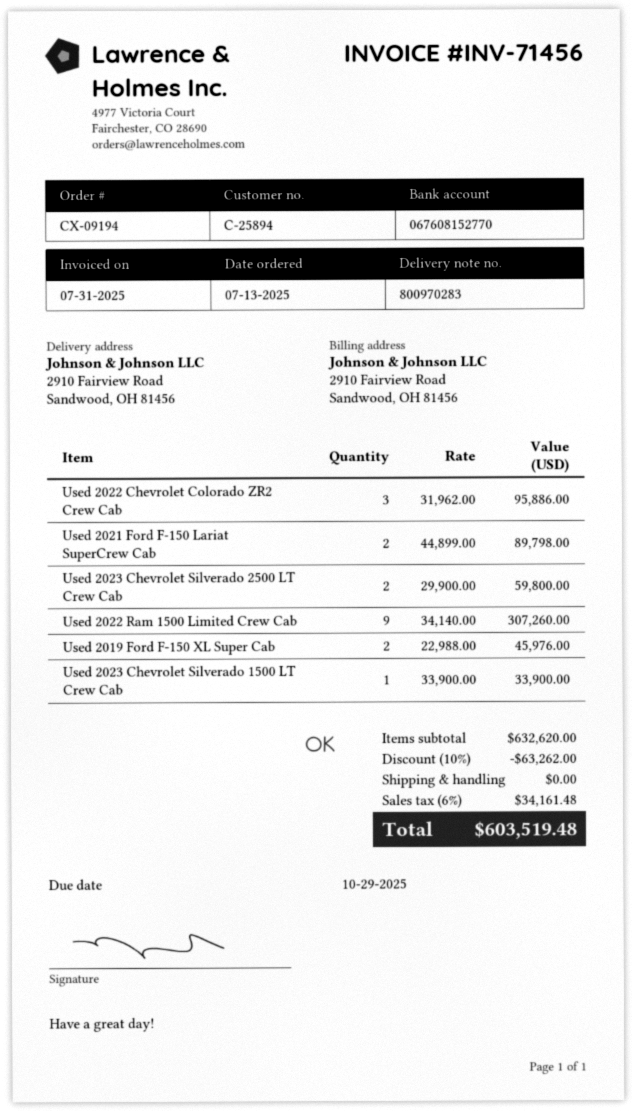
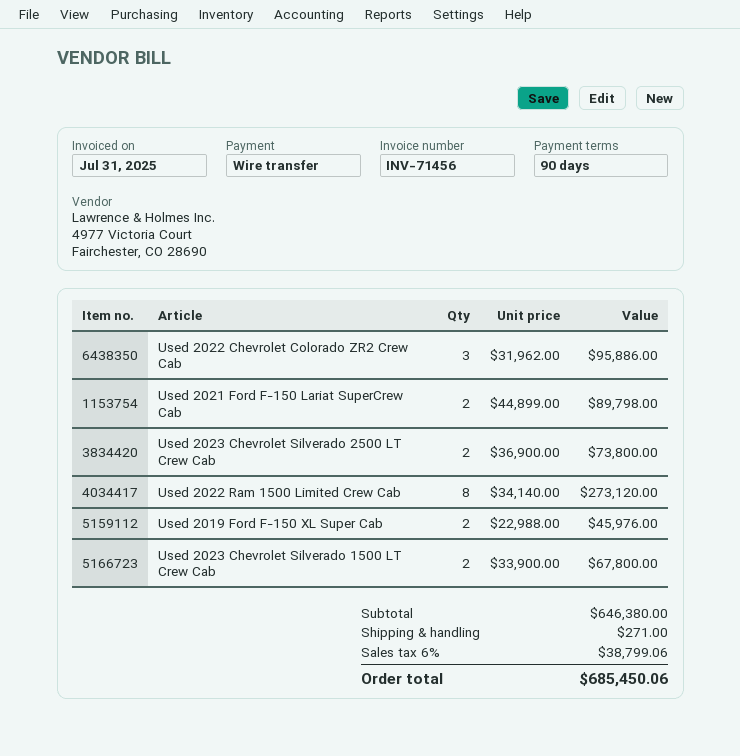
Used 2023 Chevrolet Silverado 2500 LT Crew Cab: 2 x 29900.00 = 59800.00 -> 2 x 36900.00 = 73800.00
Used 2022 Ram 1500 Limited Crew Cab: 9 x 34140.00 = 307260.00 -> 8 x 34140.00 = 273120.00
Used 2023 Chevrolet Silverado 1500 LT Crew Cab: 1 x 33900.00 = 33900.00 -> 2 x 33900.00 = 67800.00
subtotal: 632620.00 -> 646380.00
discount: 10% = 63262.00 -> none
shipping: 0.00 -> 271.00
tax: 6% = 34161.48 -> 6% = 38799.06
total: 603519.48 -> 685450.06

